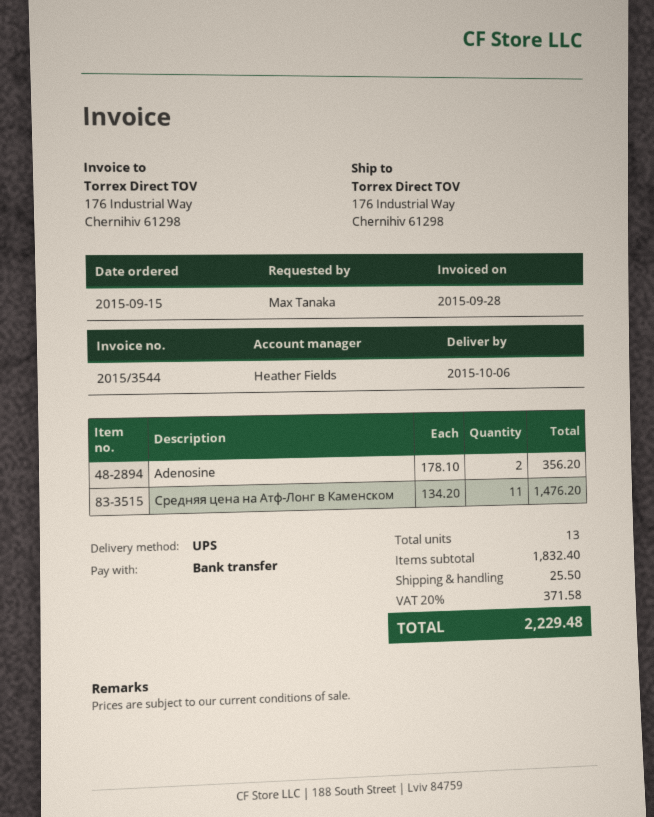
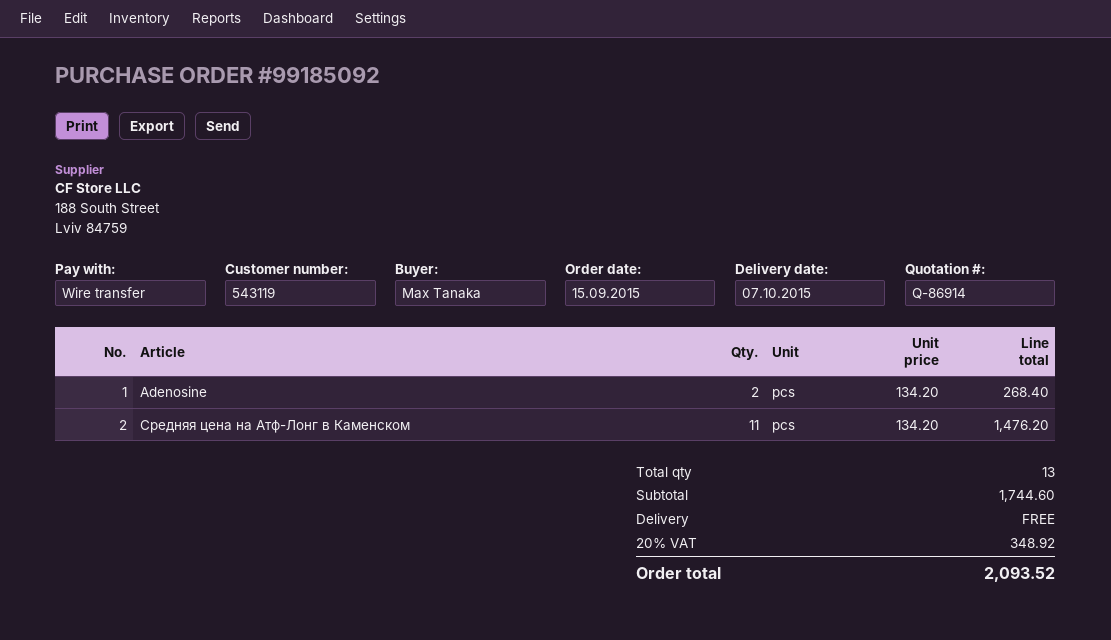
delivery date: 2015-10-06 -> 2015-10-07
Adenosine: 2 x 178.10 = 356.20 -> 2 x 134.20 = 268.40
subtotal: 1832.40 -> 1744.60
shipping: 25.50 -> 0.00
tax: 20% = 371.58 -> 20% = 348.92
total: 2229.48 -> 2093.52

